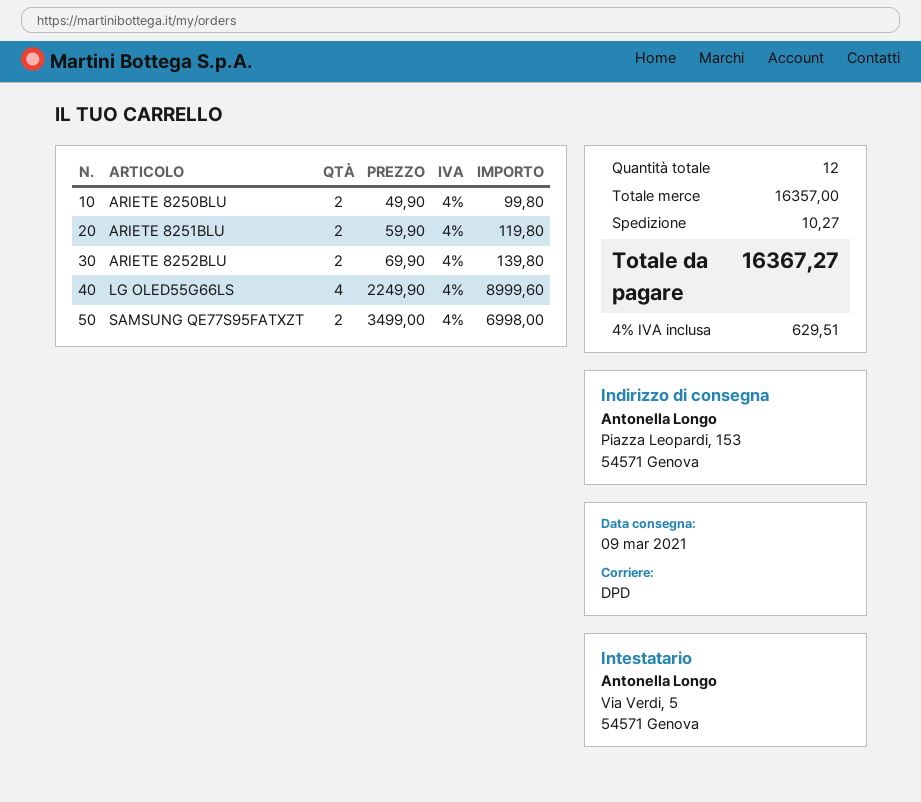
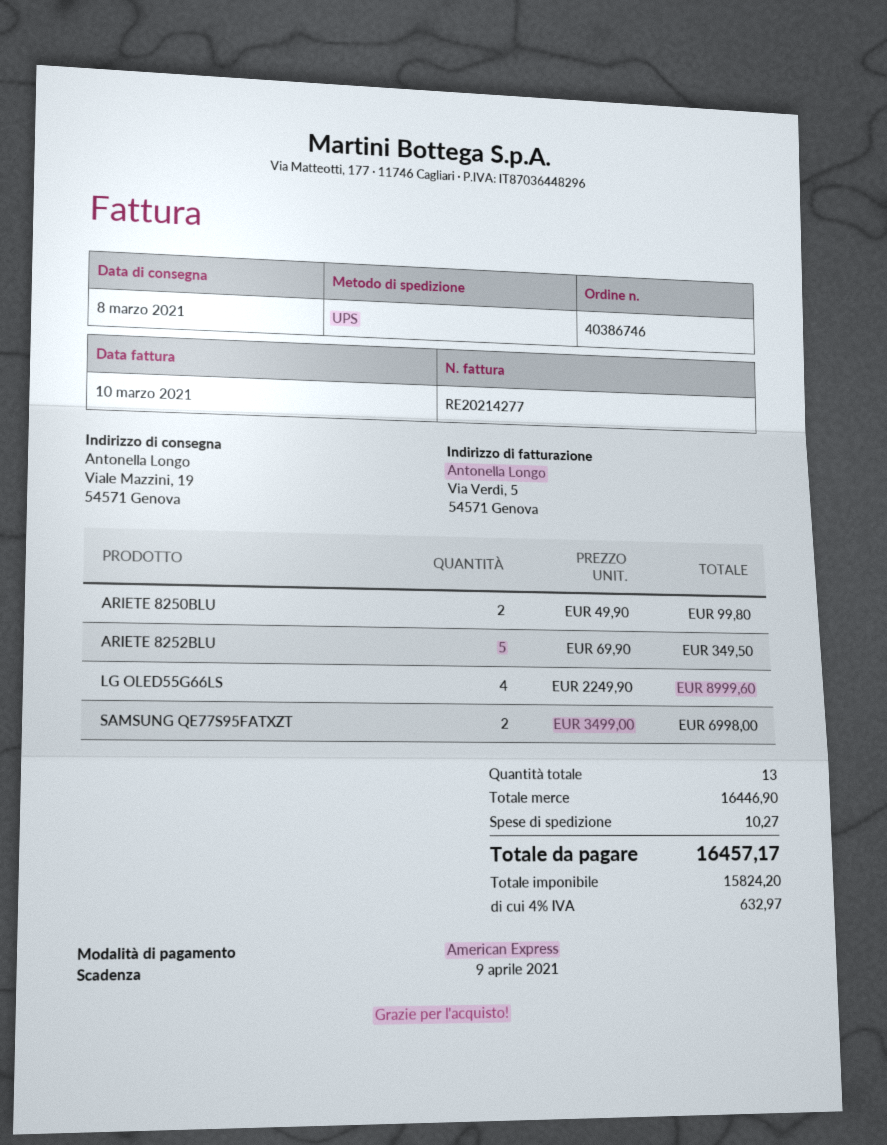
delivery date: 2021-03-09 -> 2021-03-08
shipping method: DPD -> UPS
ship to: Piazza Leopardi, 153, 54571 Genova -> Viale Mazzini, 19, 54571 Genova
ARIETE 8251BLU: 2 x 59.90 = 119.80 -> none
ARIETE 8252BLU: 2 x 69.90 = 139.80 -> 5 x 69.90 = 349.50
total quantity: 12 -> 13
subtotal: 16357.00 -> 16446.90
tax: 4% = 629.51 -> 4% = 632.97
total: 16367.27 -> 16457.17

